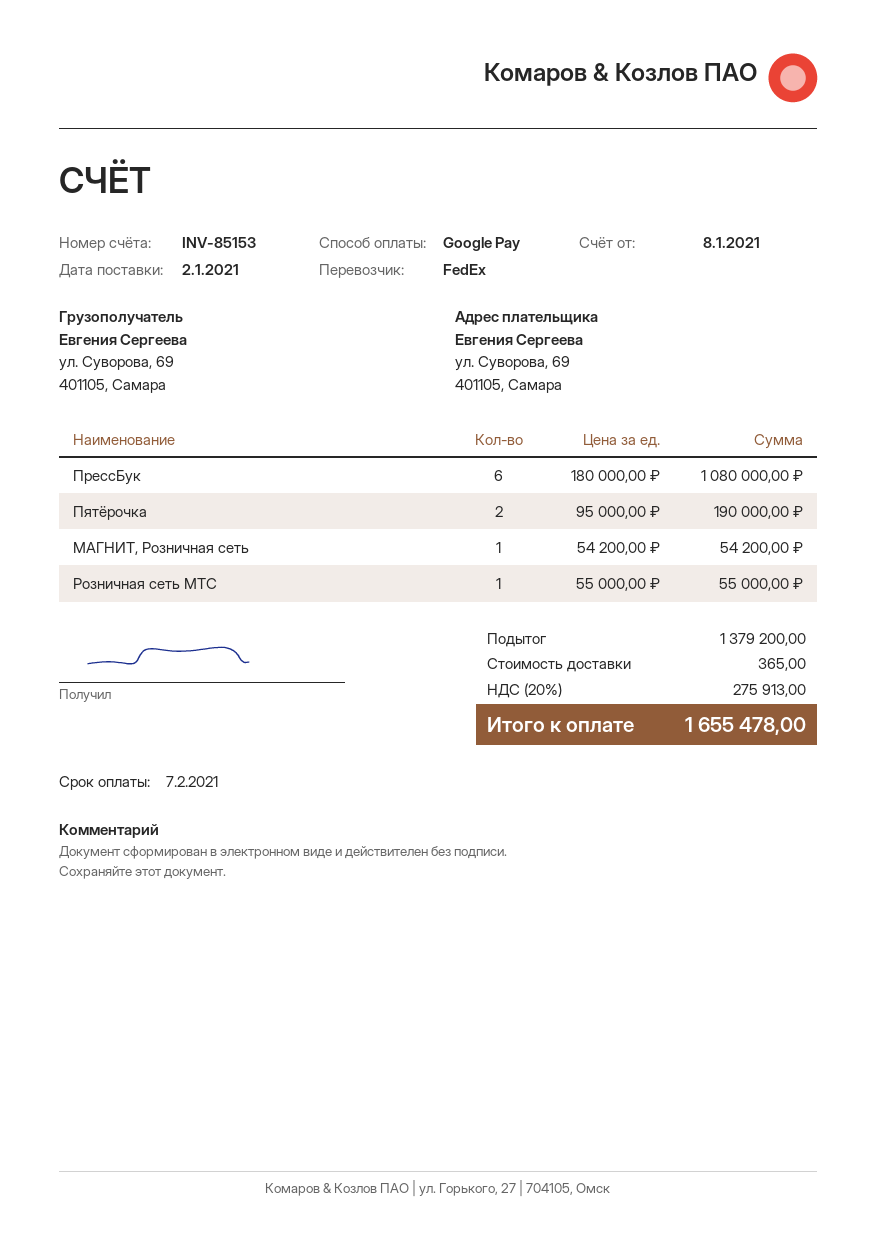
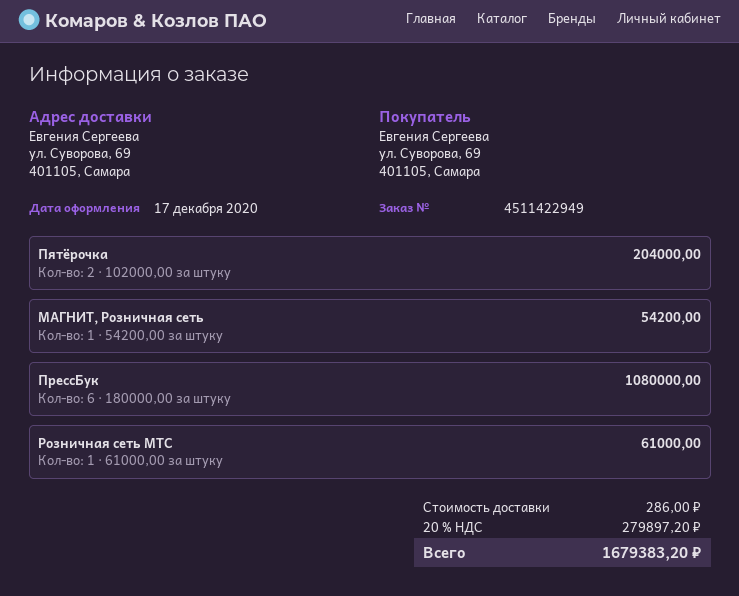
Пятёрочка: 2 x 95000.00 = 190000.00 -> 2 x 102000.00 = 204000.00
Розничная сеть МТС: 1 x 55000.00 = 55000.00 -> 1 x 61000.00 = 61000.00
shipping: 365.00 -> 286.00
tax: 20% = 275913.00 -> 20% = 279897.20
total: 1655478.00 -> 1679383.20

